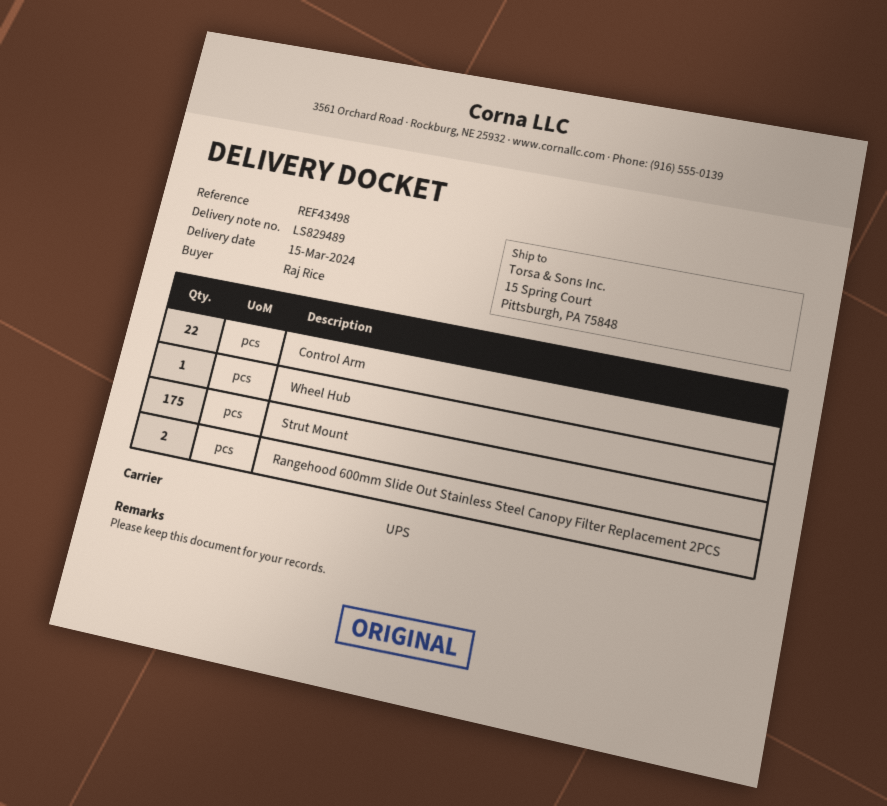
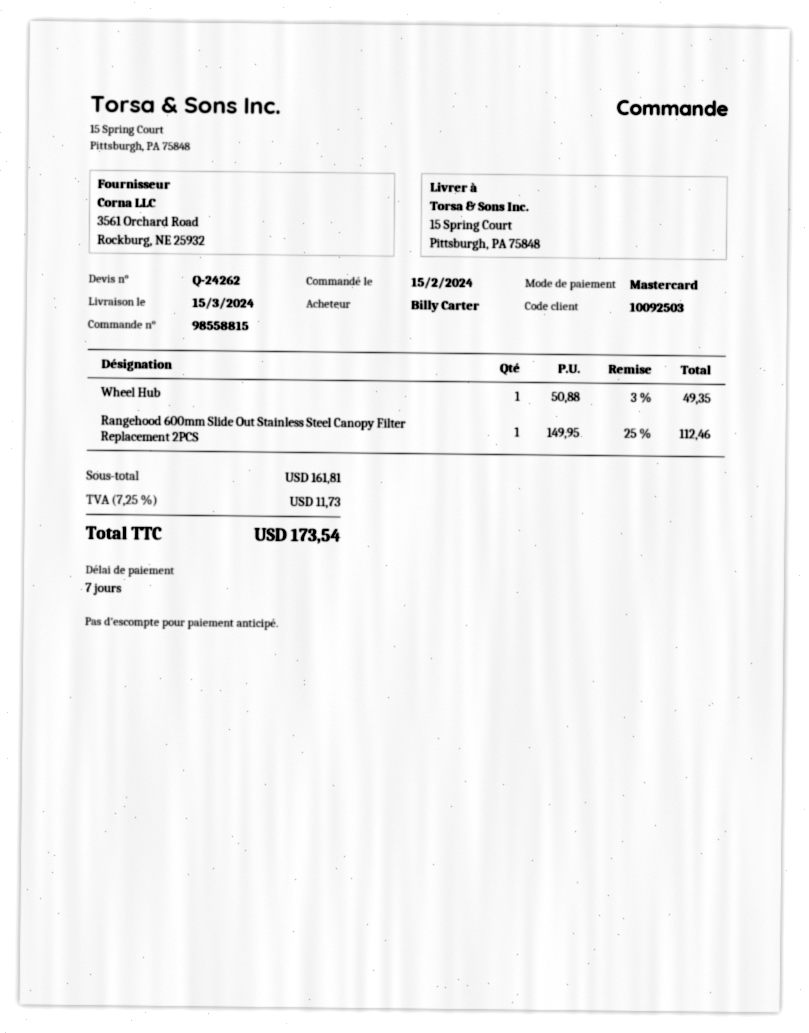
ordered by: Raj Rice -> Billy Carter
Control Arm: 22 -> none
Strut Mount: 175 -> none
Rangehood 600mm Slide Out Stainless Steel Canopy Filter Replacement 2PCS: 2 -> 1

